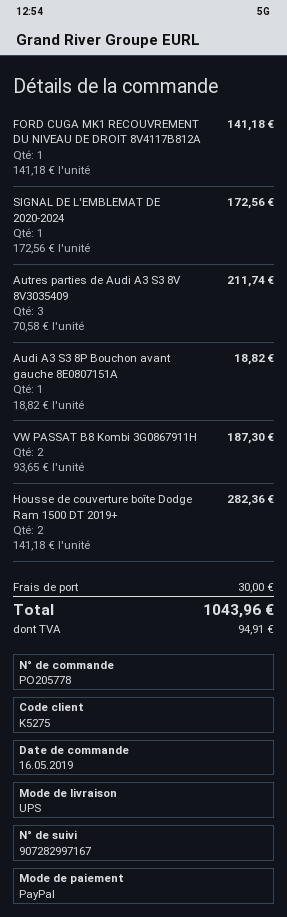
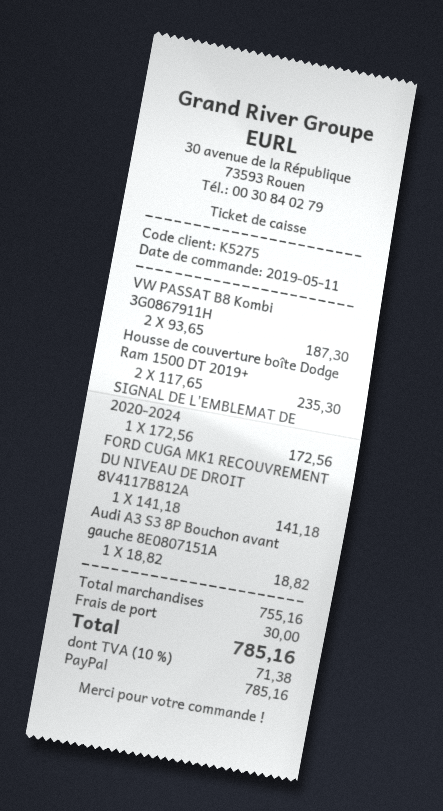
order date: 2019-05-16 -> 2019-05-11
Autres parties de Audi A3 S3 8V 8V3035409: 3 x 70.58 = 211.74 -> none
Housse de couverture boîte Dodge Ram 1500 DT 2019+: 2 x 141.18 = 282.36 -> 2 x 117.65 = 235.30
tax: 94.91 -> 71.38
total: 1043.96 -> 785.16

